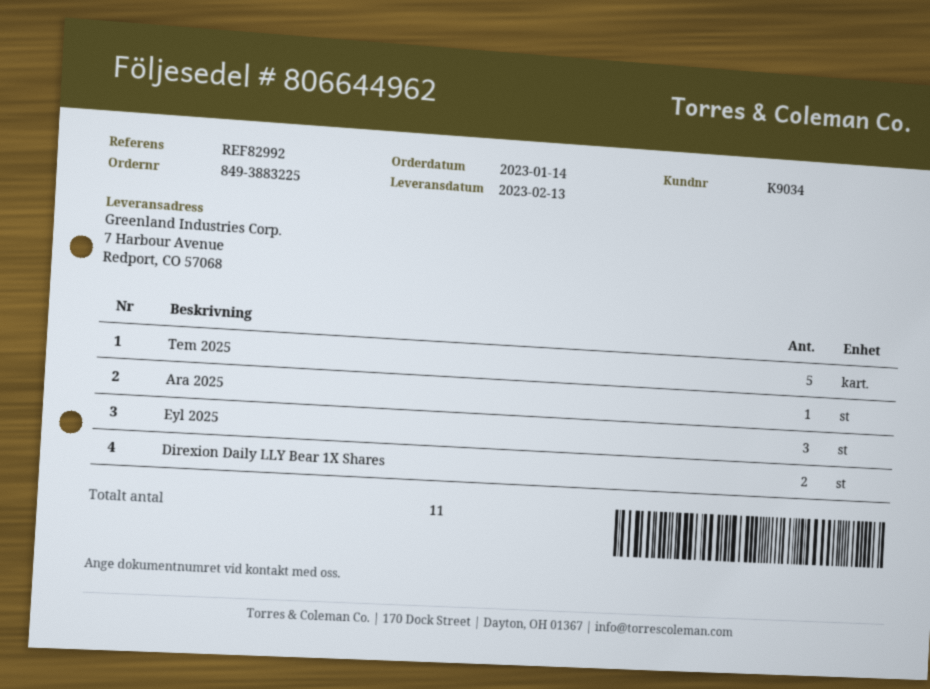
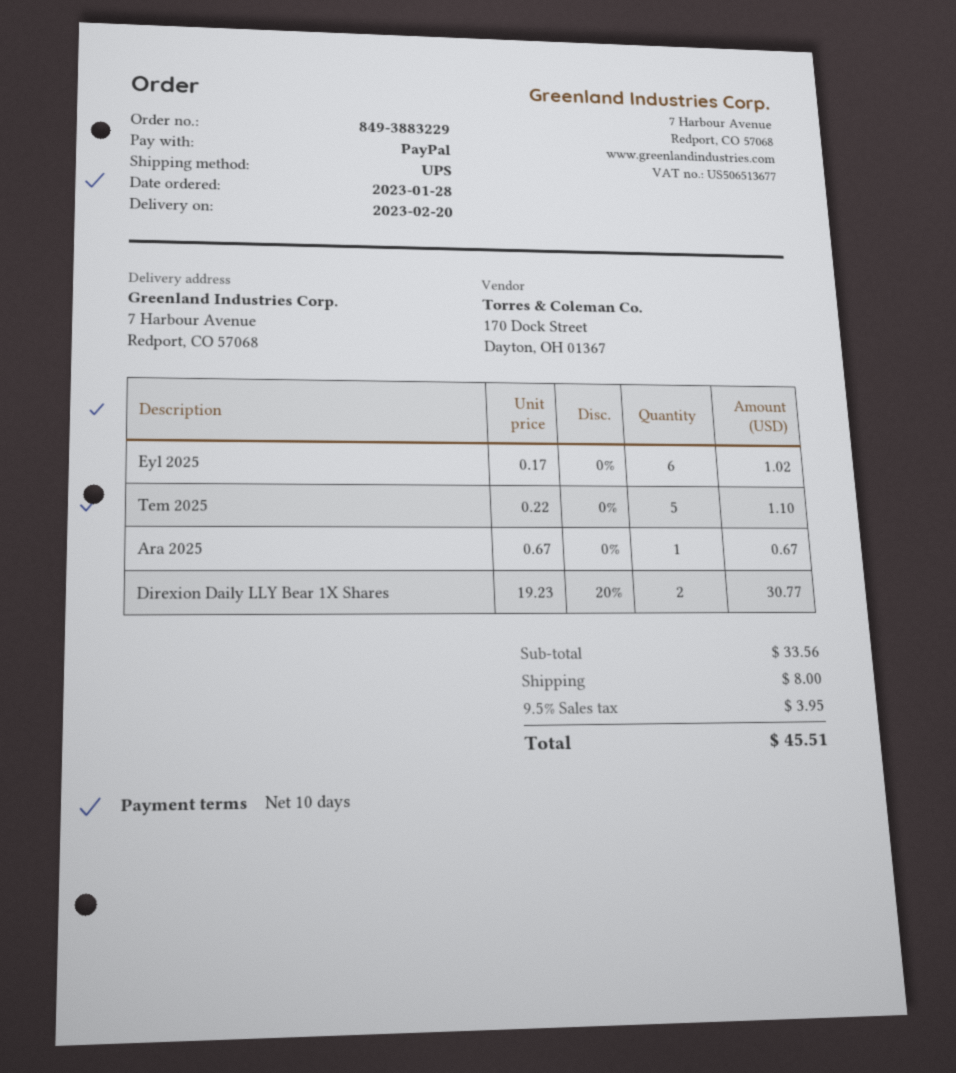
order number: 849-3883225 -> 849-3883229
order date: 2023-01-14 -> 2023-01-28
delivery date: 2023-02-13 -> 2023-02-20
Eyl 2025: 3 -> 6

